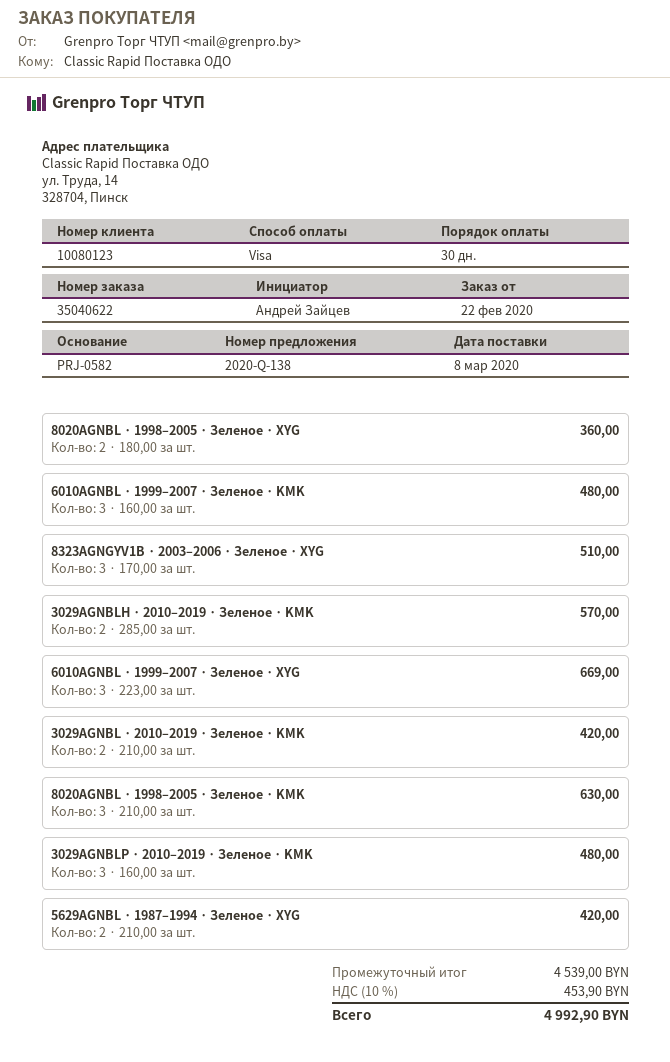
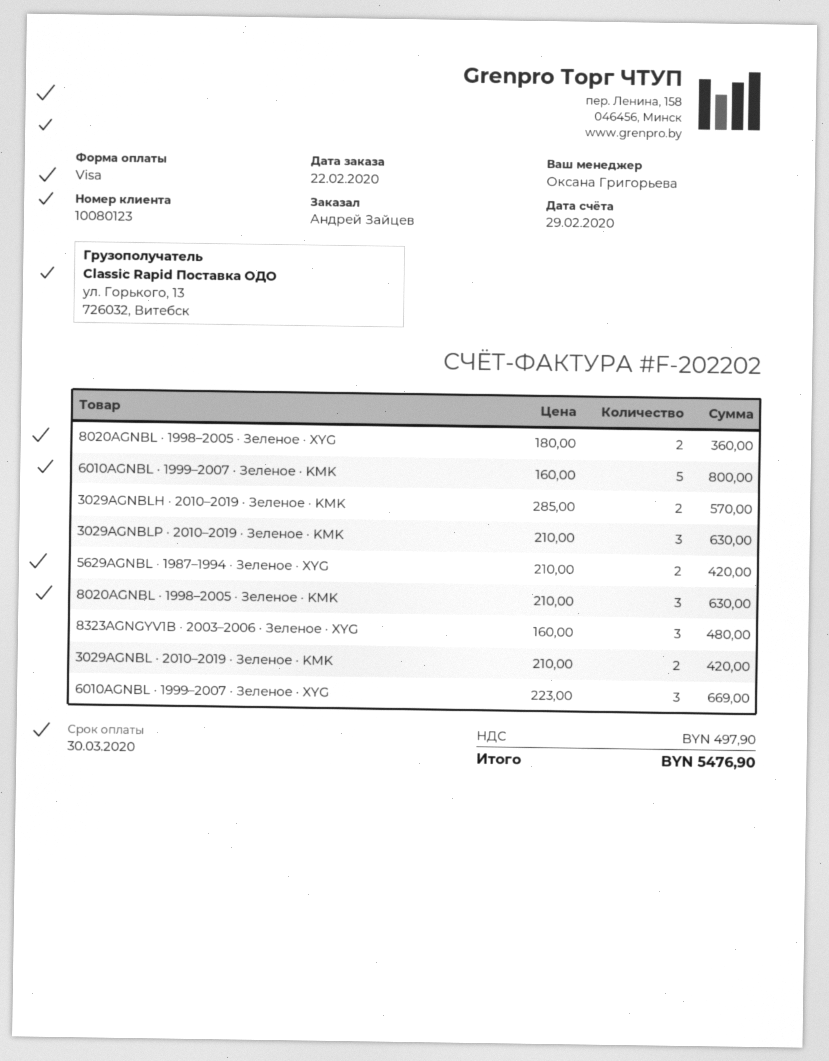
6010AGNBL · 1999–2007 · Зеленое · KMK: 3 x 160.00 = 480.00 -> 5 x 160.00 = 800.00
8323AGNGYV1B · 2003–2006 · Зеленое · XYG: 3 x 170.00 = 510.00 -> 3 x 160.00 = 480.00
3029AGNBLP · 2010–2019 · Зеленое · KMK: 3 x 160.00 = 480.00 -> 3 x 210.00 = 630.00
tax: 453.90 -> 497.90
total: 4992.90 -> 5476.90

